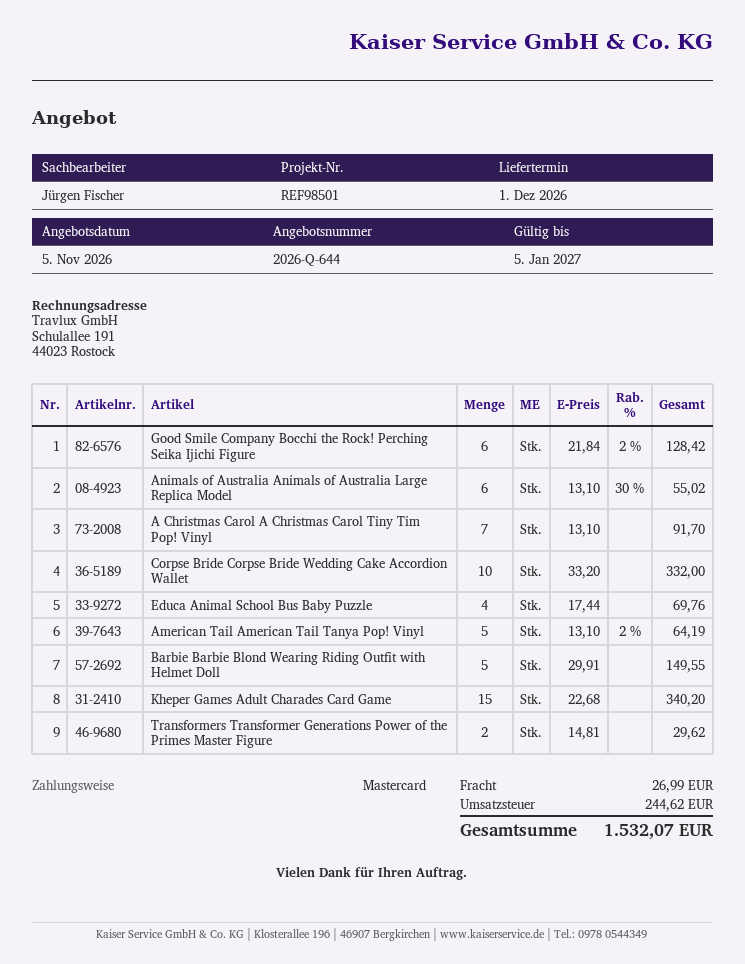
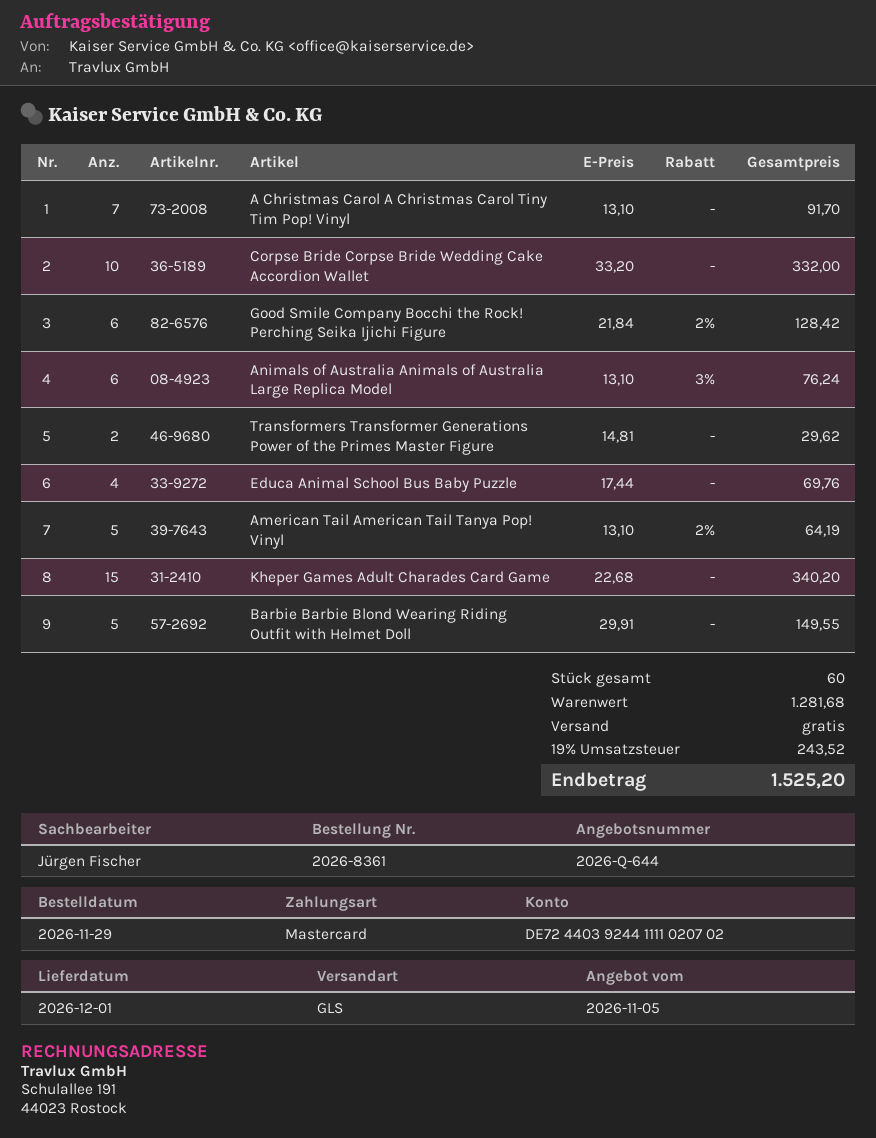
Animals of Australia Animals of Australia Large Replica Model: 6 x 13.10 - 30% = 55.02 -> 6 x 13.10 - 3% = 76.24
shipping: 26.99 -> 0.00
tax: 244.62 -> 243.52
total: 1532.07 -> 1525.20

